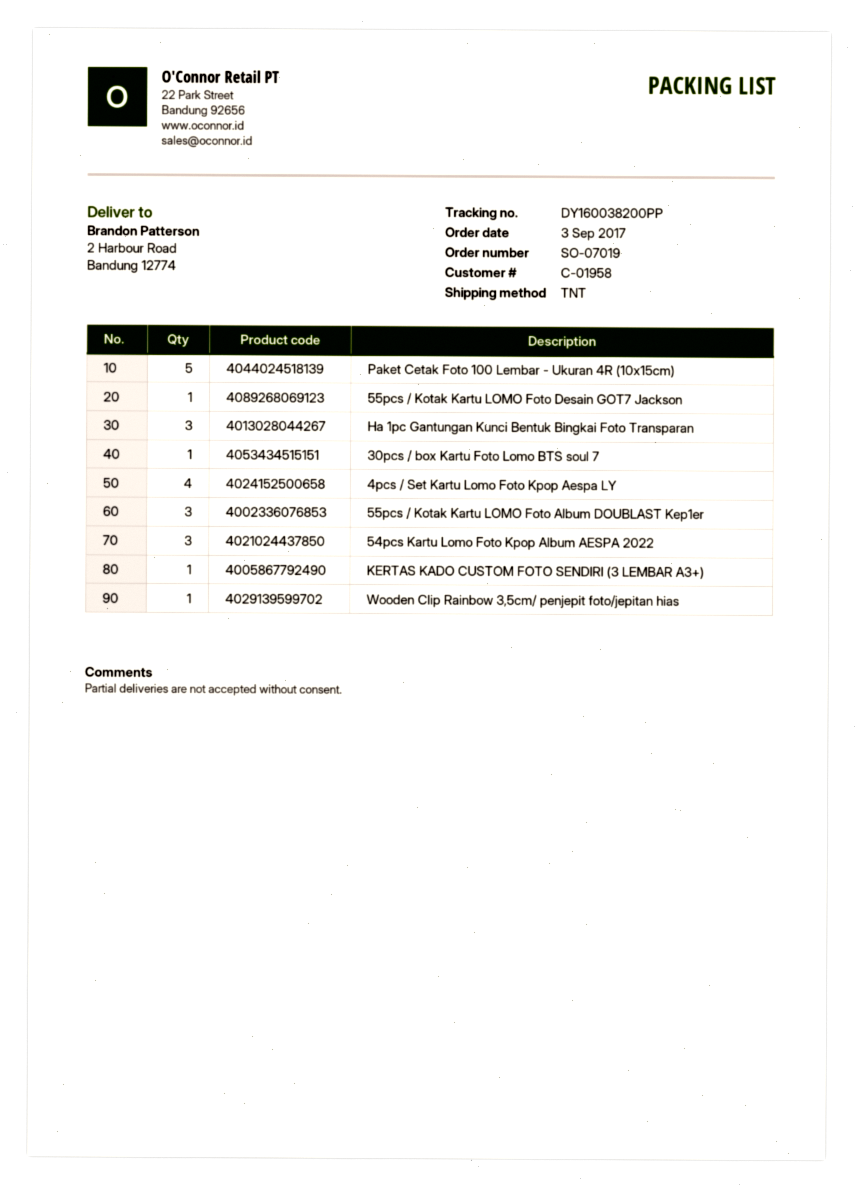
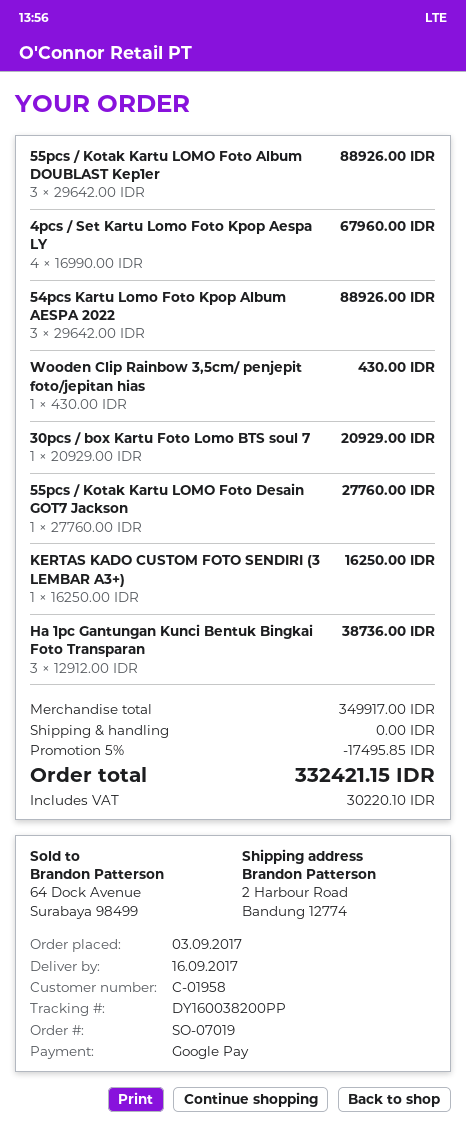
Paket Cetak Foto 100 Lembar - Ukuran 4R (10x15cm): 5 -> none

